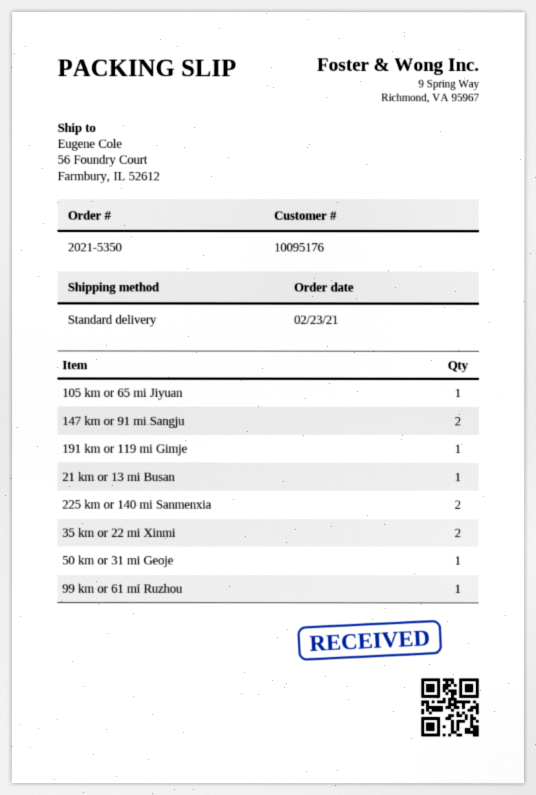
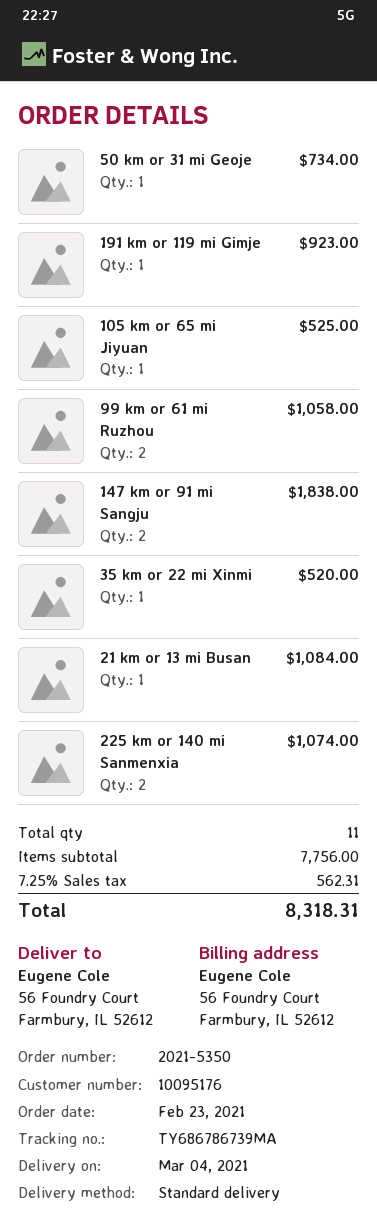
35 km or 22 mi Xinmi: 2 -> 1
99 km or 61 mi Ruzhou: 1 -> 2

